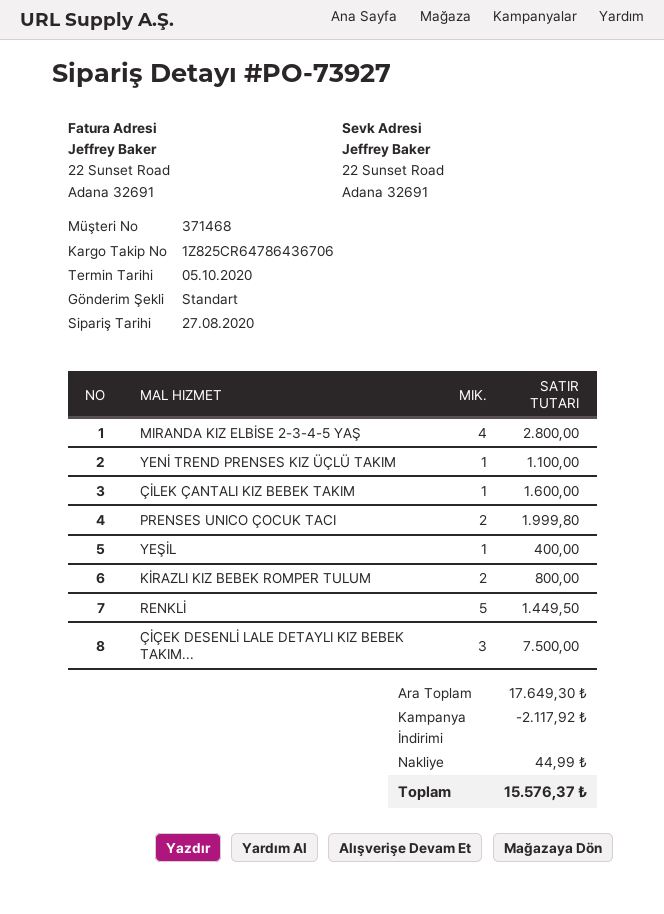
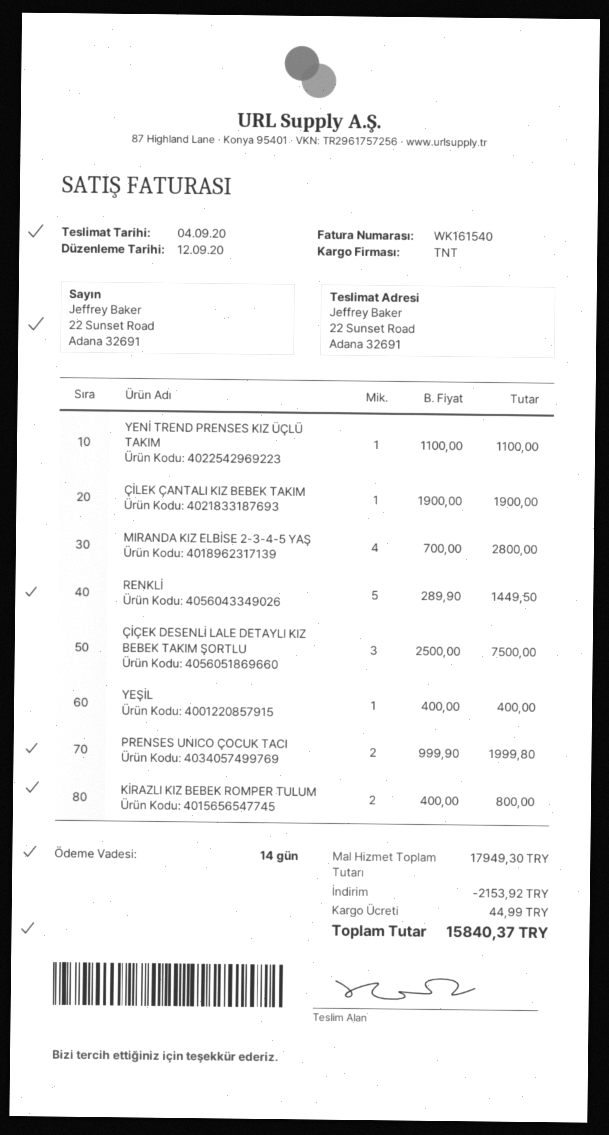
delivery date: 2020-10-05 -> 2020-09-04
shipping method: standard -> TNT
ÇİLEK ÇANTALI KIZ BEBEK TAKIM: 1 for 1600.00 -> 1 for 1900.00
subtotal: 17649.30 -> 17949.30
discount: 2117.92 -> 2153.92
total: 15576.37 -> 15840.37

